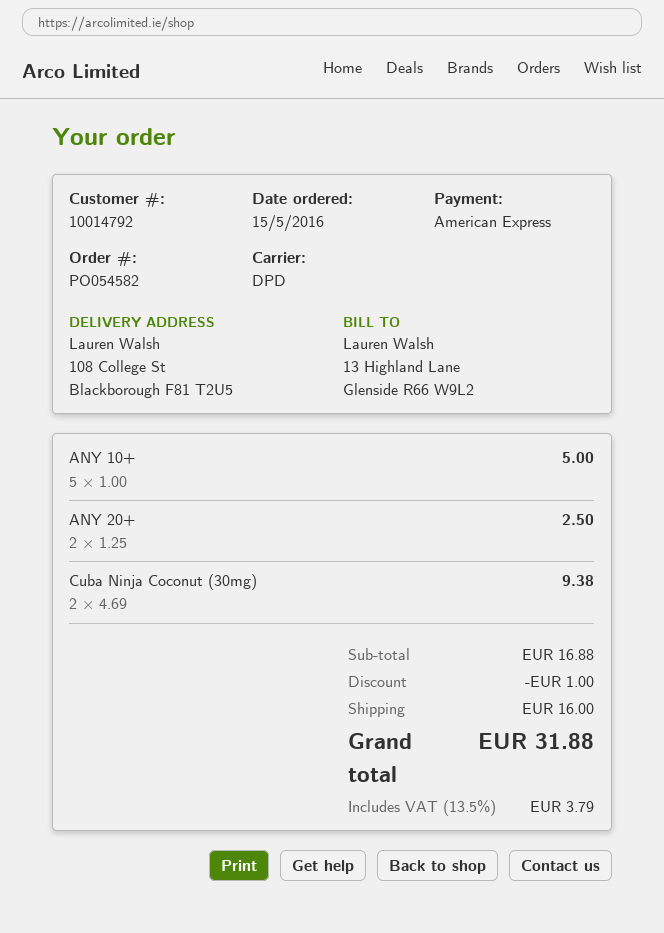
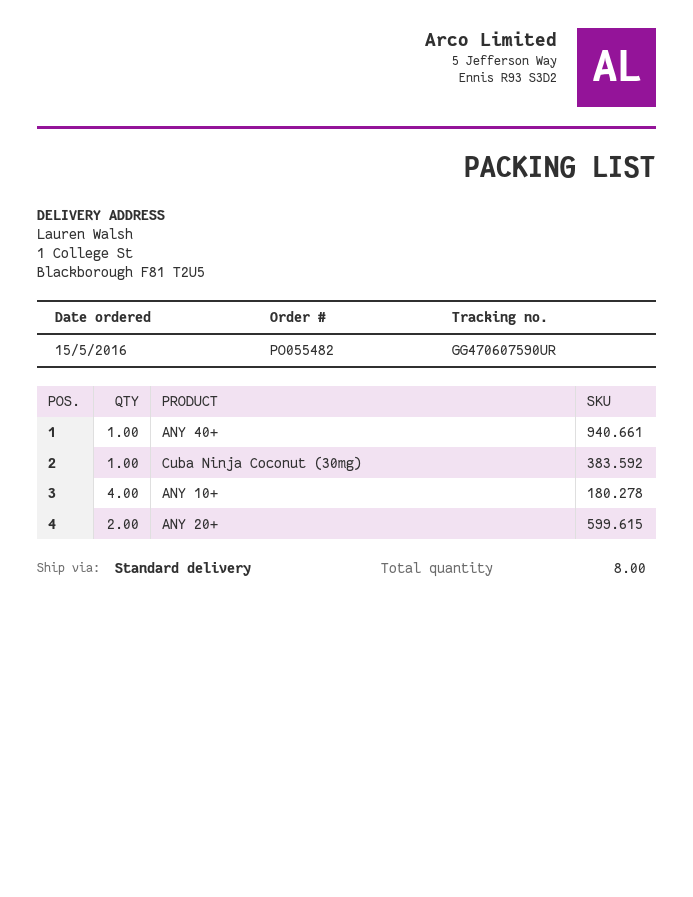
order number: PO054582 -> PO055482
shipping method: DPD -> standard
ship to: 108 College St, Blackborough F81 T2U5 -> 1 College St, Blackborough F81 T2U5
ANY 10+: 5 -> 4
Cuba Ninja Coconut (30mg): 2 -> 1
ANY 40+: none -> 1

